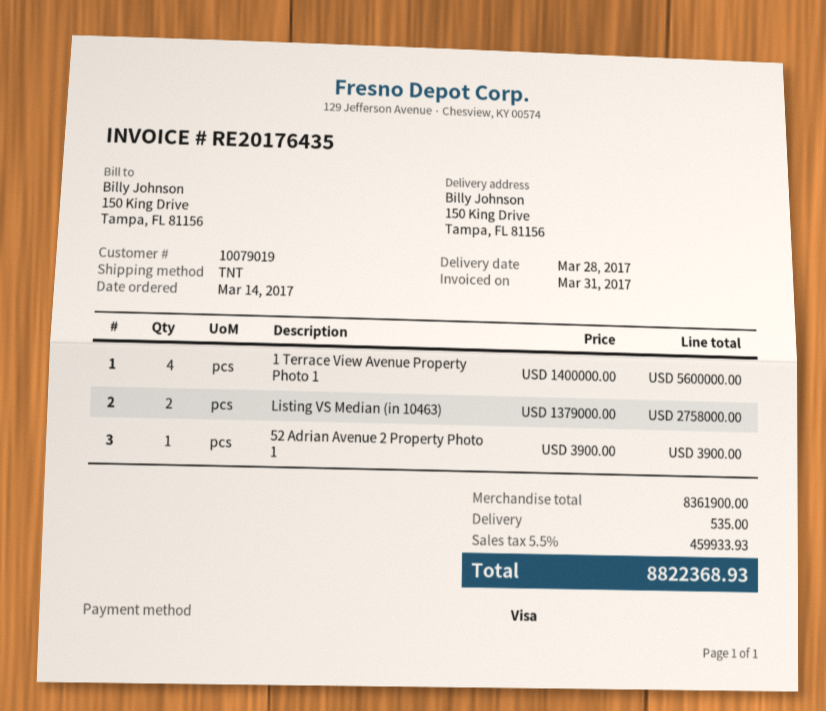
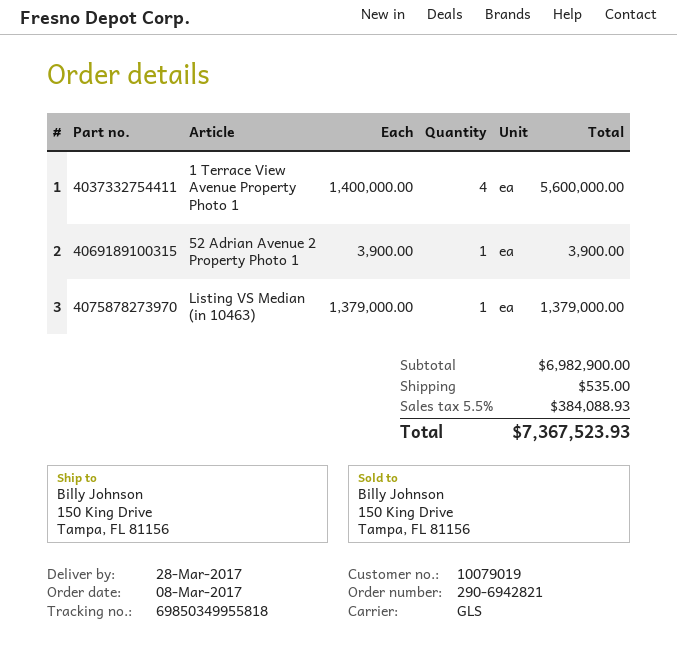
order date: 2017-03-14 -> 2017-03-08
shipping method: TNT -> GLS
Listing VS Median (in 10463): 2 x 1379000.00 = 2758000.00 -> 1 x 1379000.00 = 1379000.00
subtotal: 8361900.00 -> 6982900.00
tax: 5.5% = 459933.93 -> 5.5% = 384088.93
total: 8822368.93 -> 7367523.93

